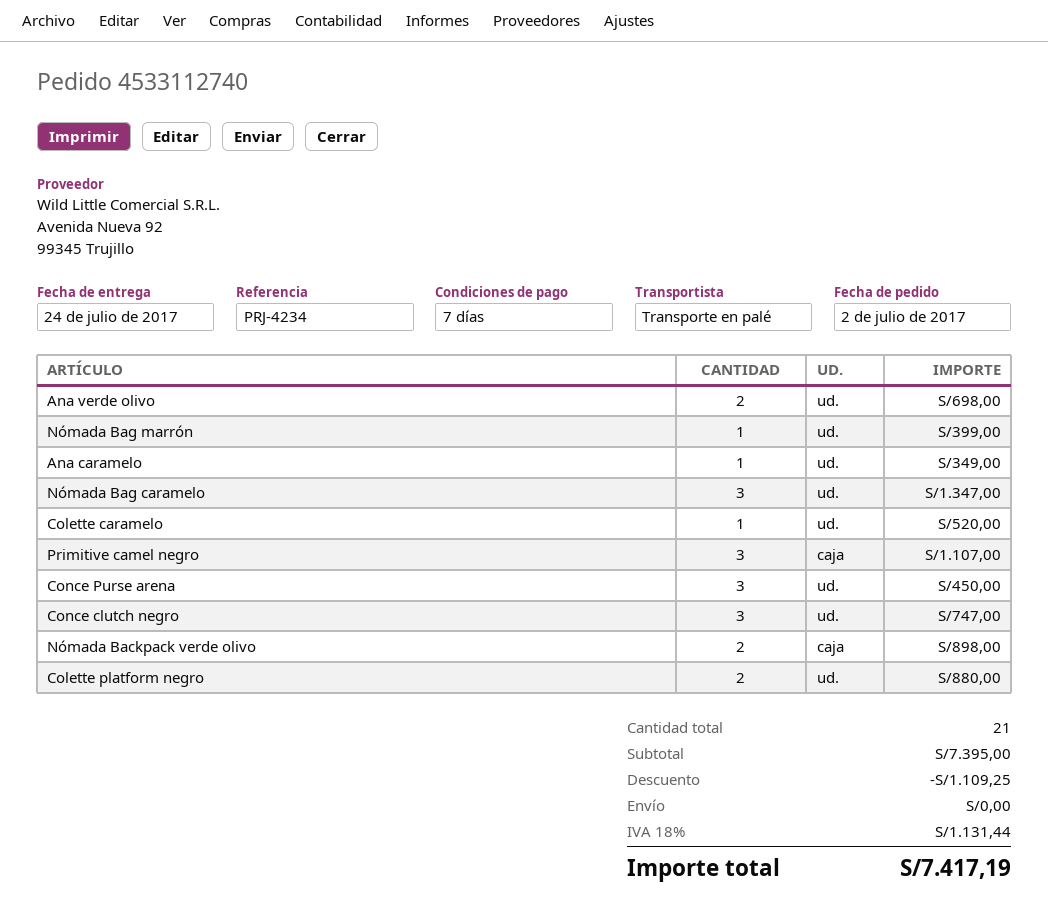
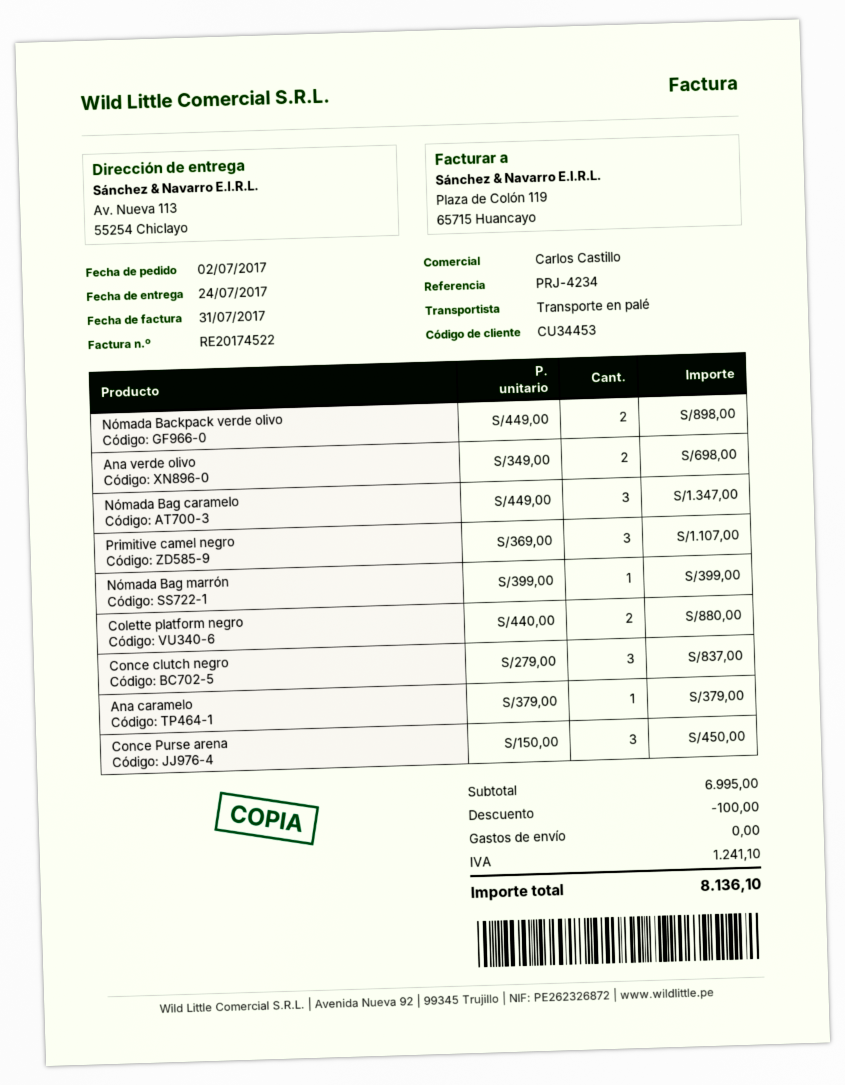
Ana caramelo: 1 for 349.00 -> 1 for 379.00
Colette caramelo: 1 for 520.00 -> none
Conce clutch negro: 3 for 747.00 -> 3 for 837.00
subtotal: 7395.00 -> 6995.00
discount: 1109.25 -> 100.00
tax: 1131.44 -> 1241.10
total: 7417.19 -> 8136.10

